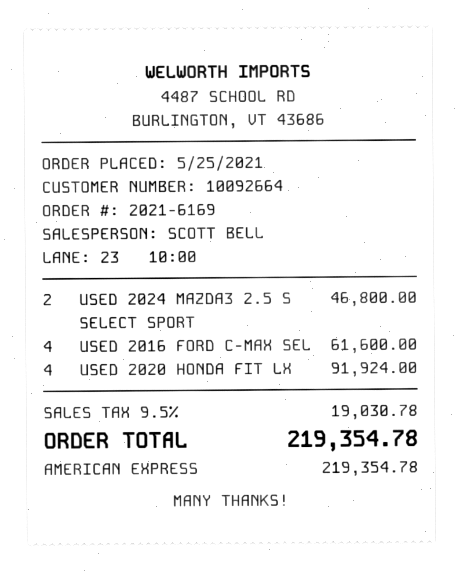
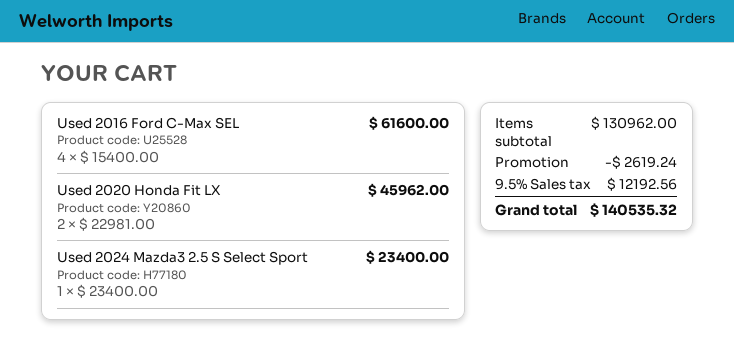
USED 2024 MAZDA3 2.5 S SELECT SPORT: 2 for 46800.00 -> 1 for 23400.00
USED 2020 HONDA FIT LX: 4 for 91924.00 -> 2 for 45962.00
discount: none -> 2619.24
tax: 9.5% = 19030.78 -> 9.5% = 12192.56
total: 219354.78 -> 140535.32

